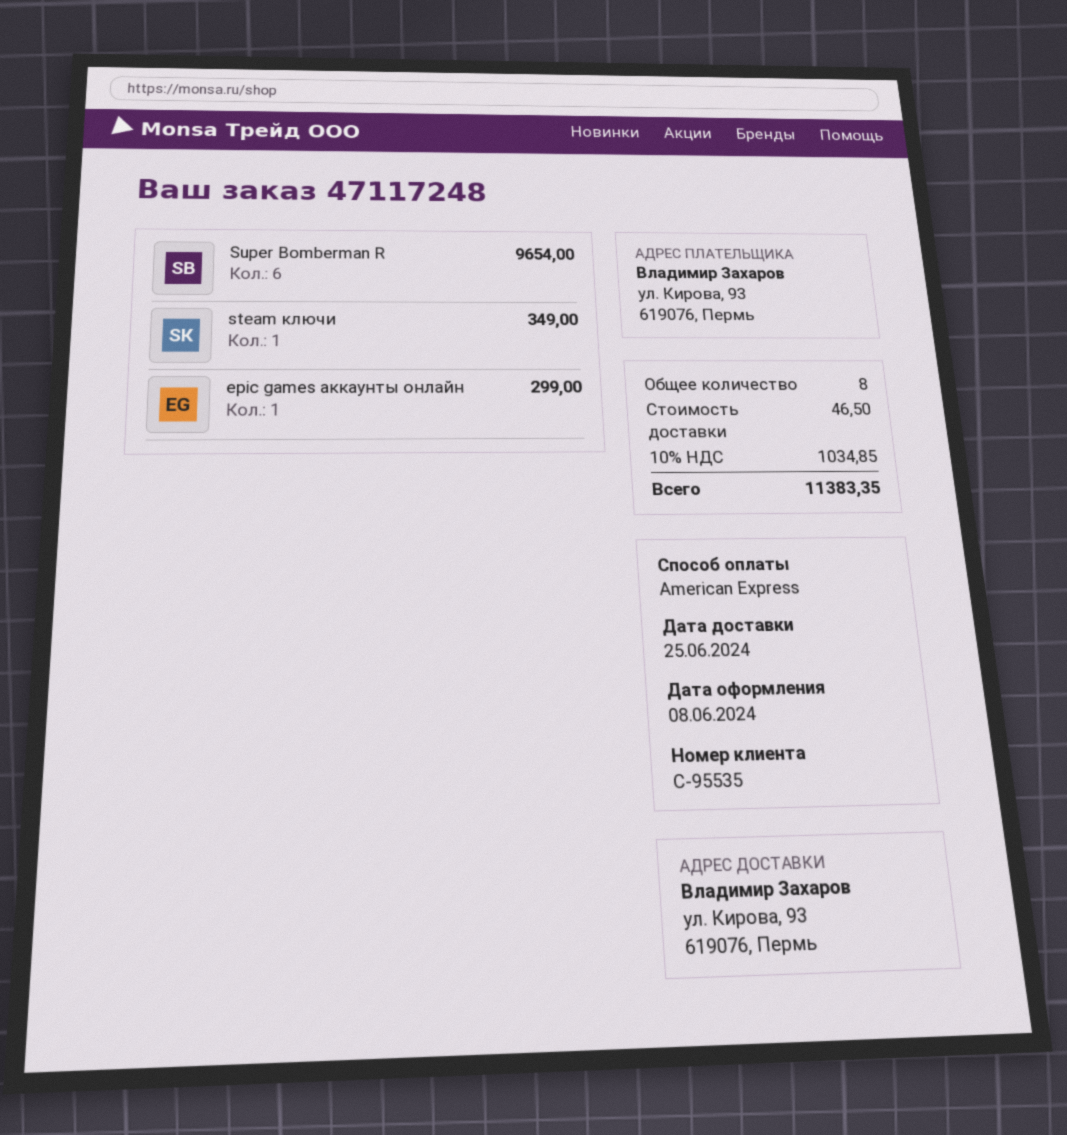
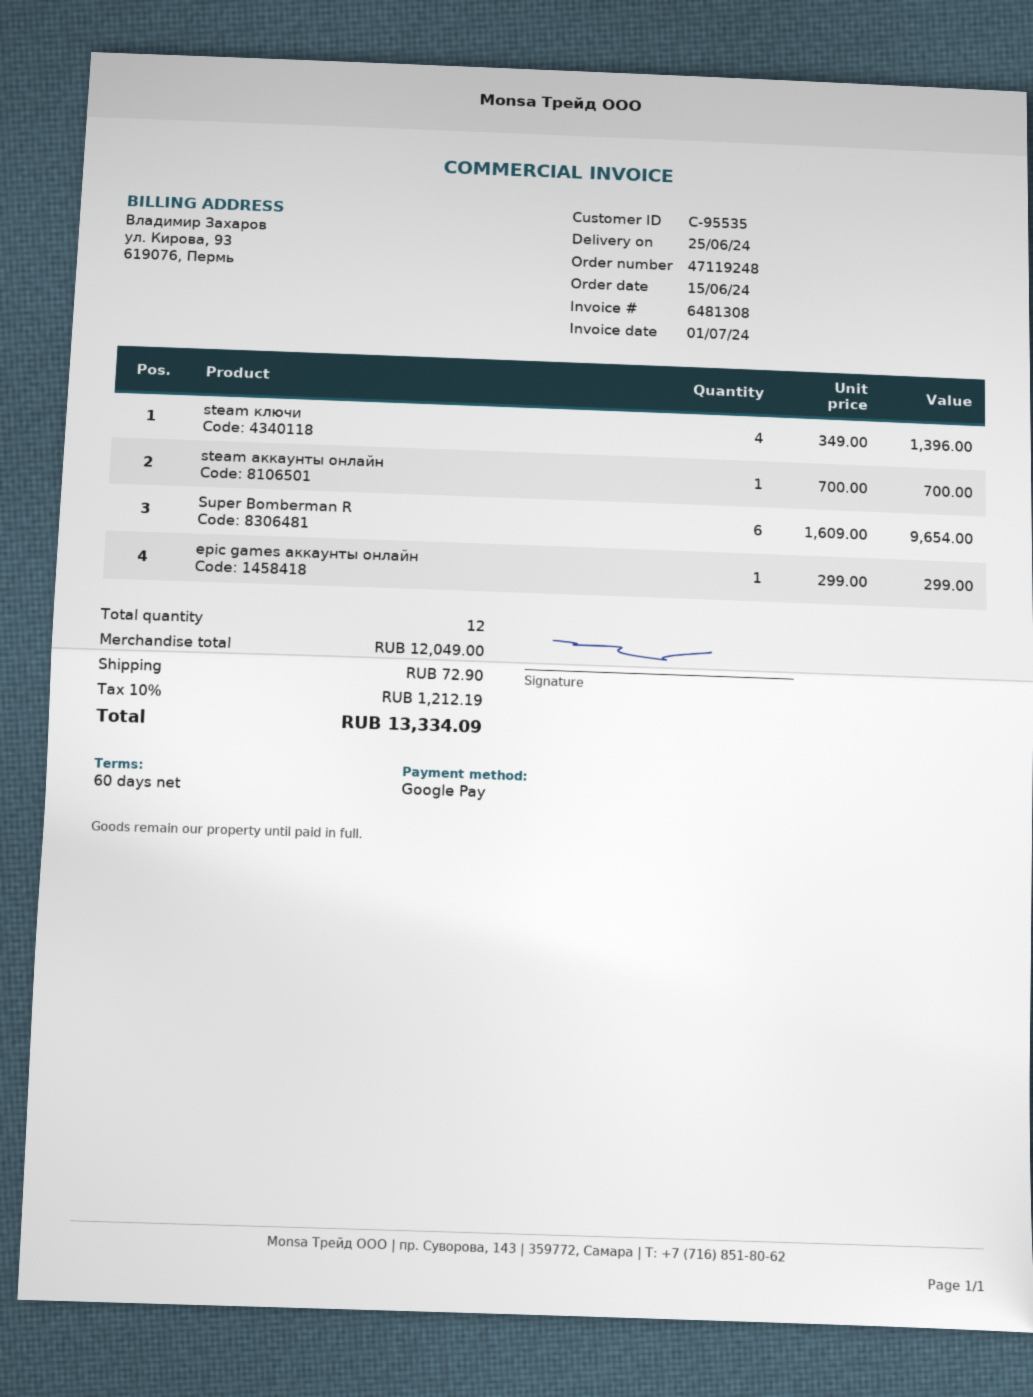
order number: 47117248 -> 47119248
order date: 2024-06-08 -> 2024-06-15
payment method: American Express -> Google Pay
steam ключи: 1 for 349.00 -> 4 for 1396.00
steam аккаунты онлайн: none -> 1 for 700.00
total quantity: 8 -> 12
shipping: 46.50 -> 72.90
tax: 10% = 1034.85 -> 10% = 1212.19
total: 11383.35 -> 13334.09

